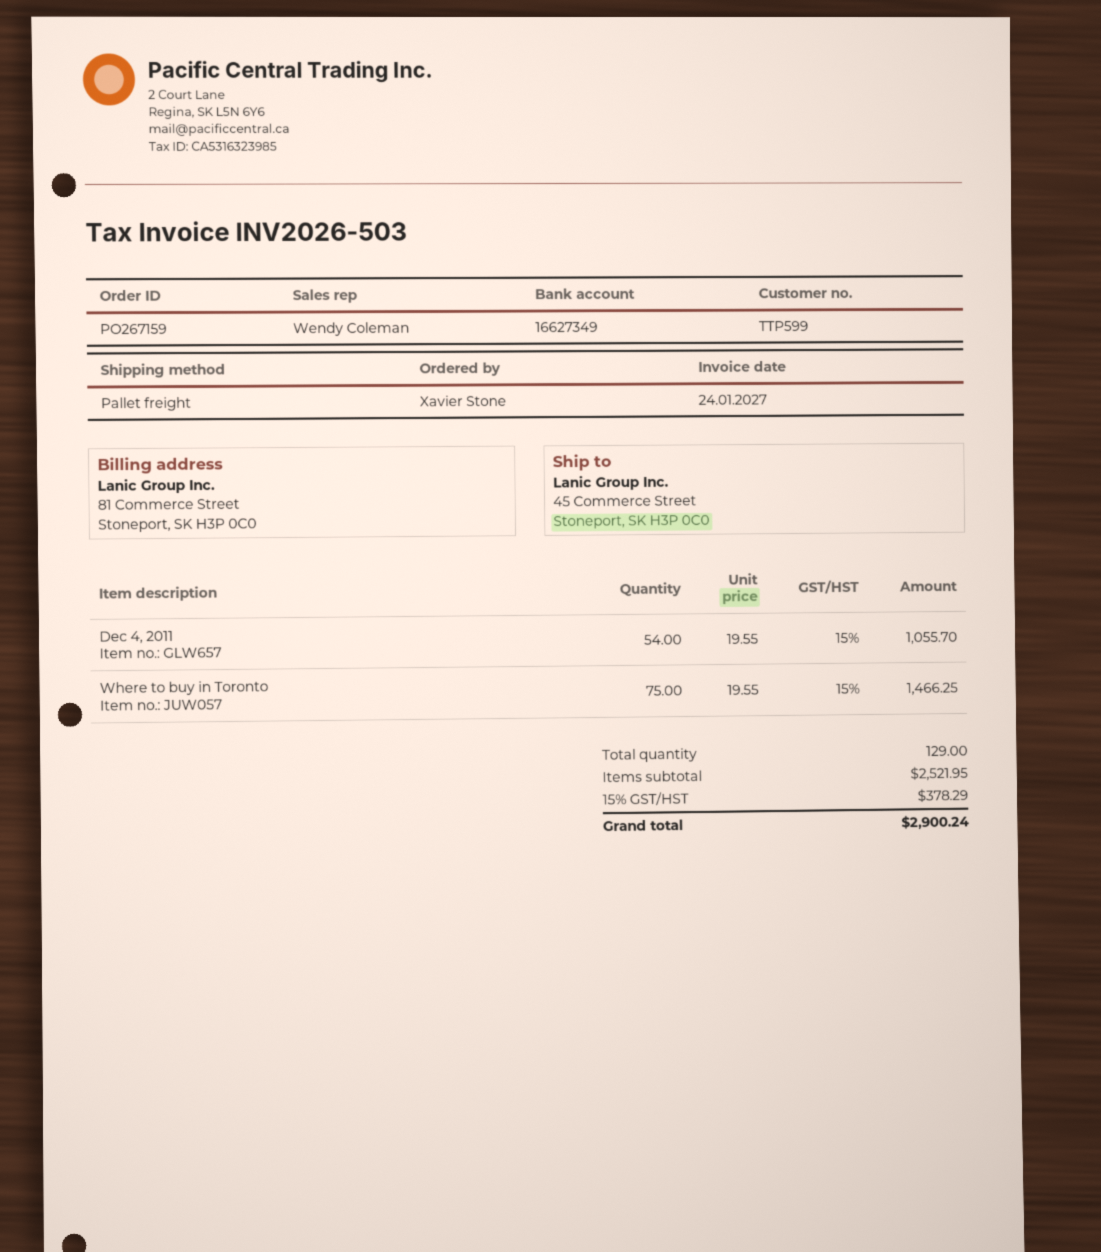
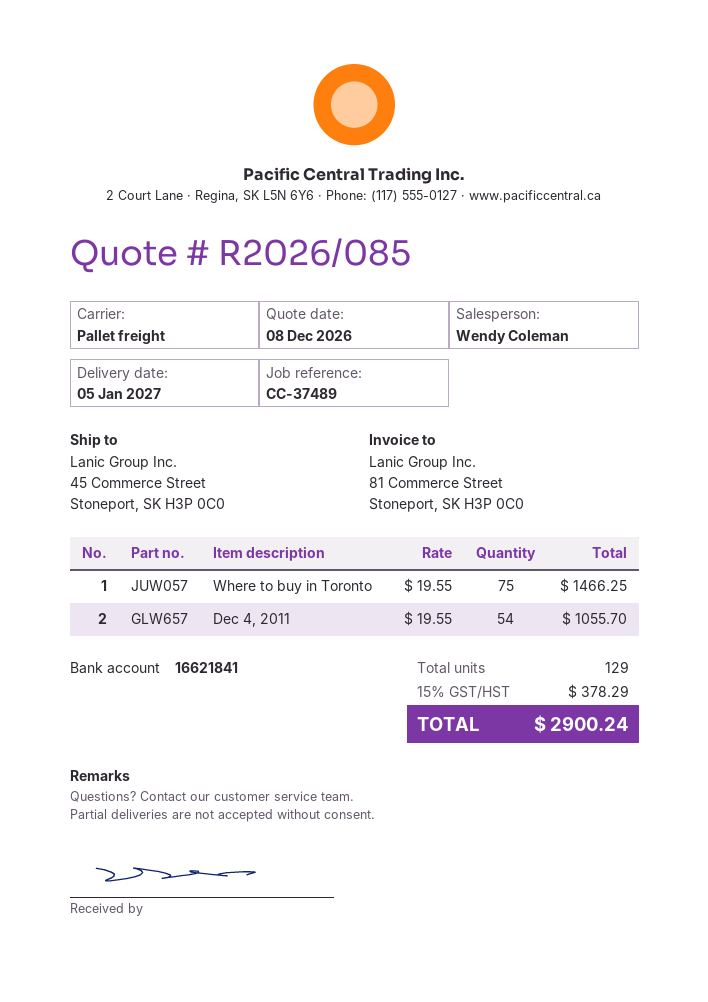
bank account: 16627349 -> 16621841

